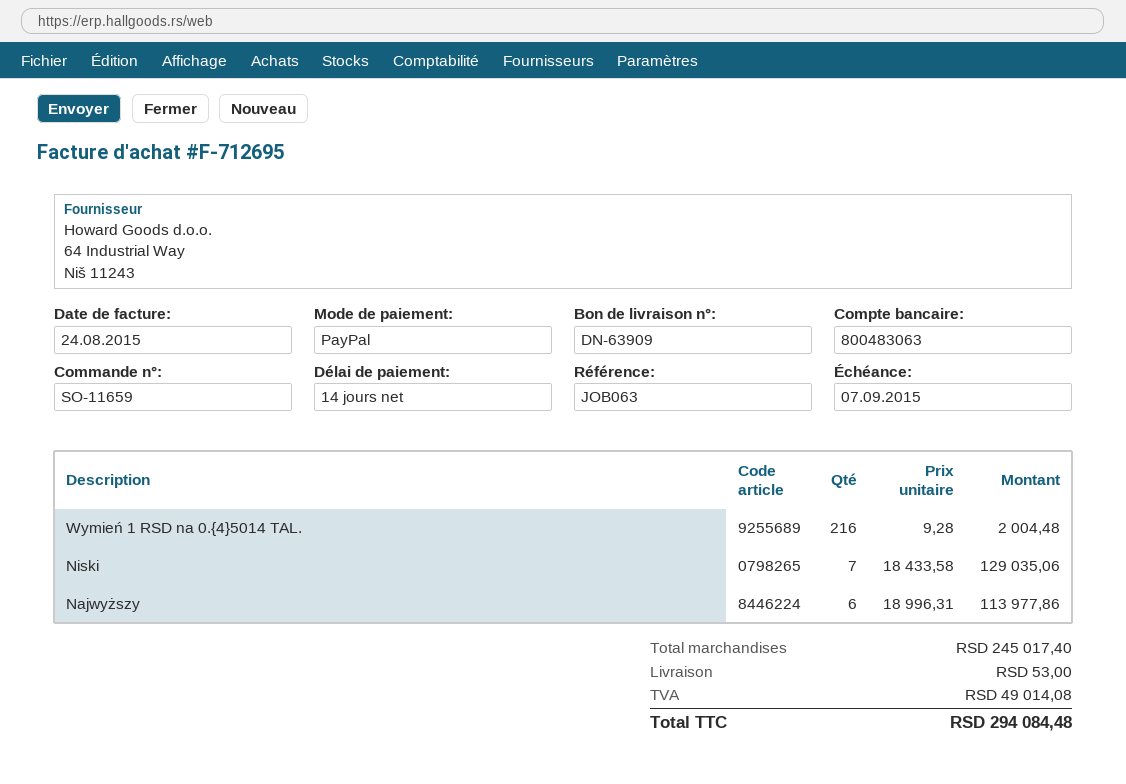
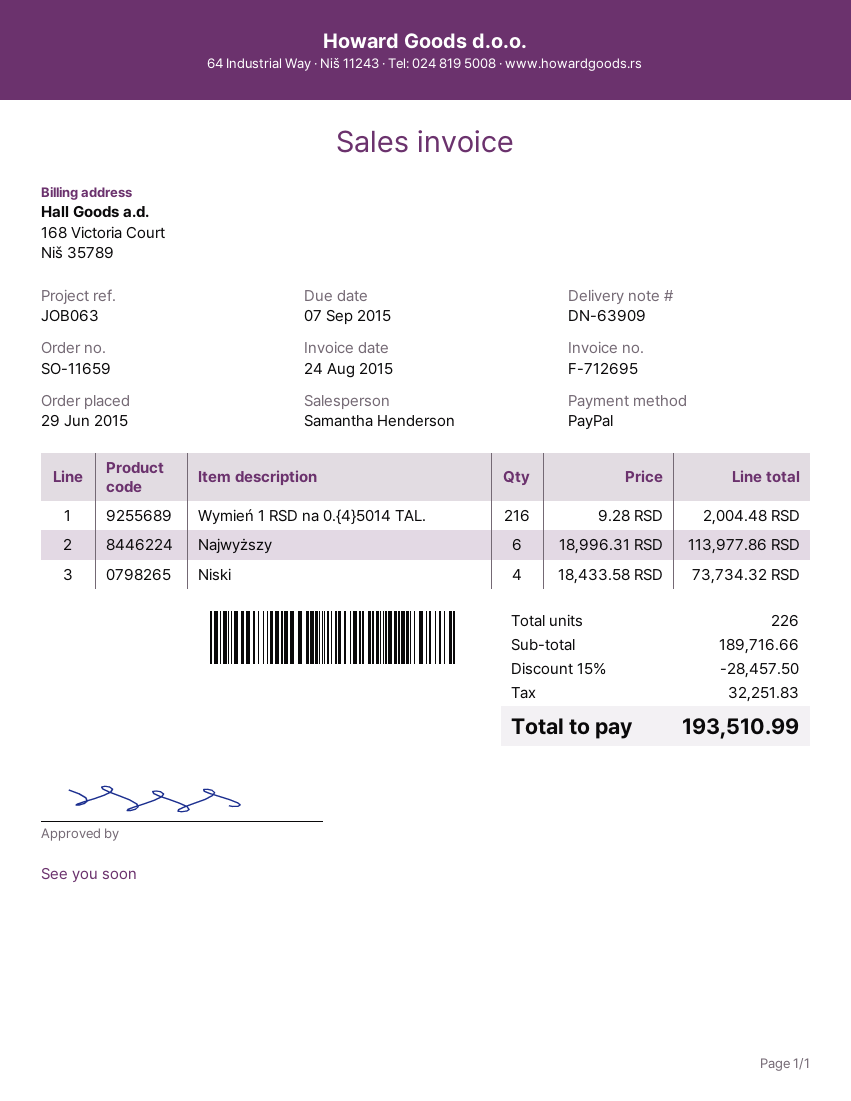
Niski: 7 x 18433.58 = 129035.06 -> 4 x 18433.58 = 73734.32
subtotal: 245017.40 -> 189716.66
discount: none -> 15% = 28457.50
shipping: 53.00 -> none
tax: 49014.08 -> 32251.83
total: 294084.48 -> 193510.99

